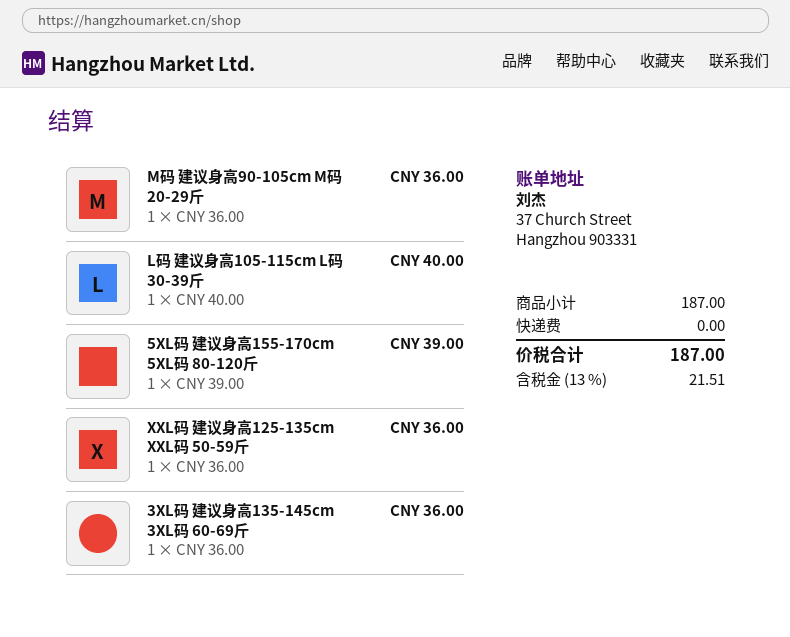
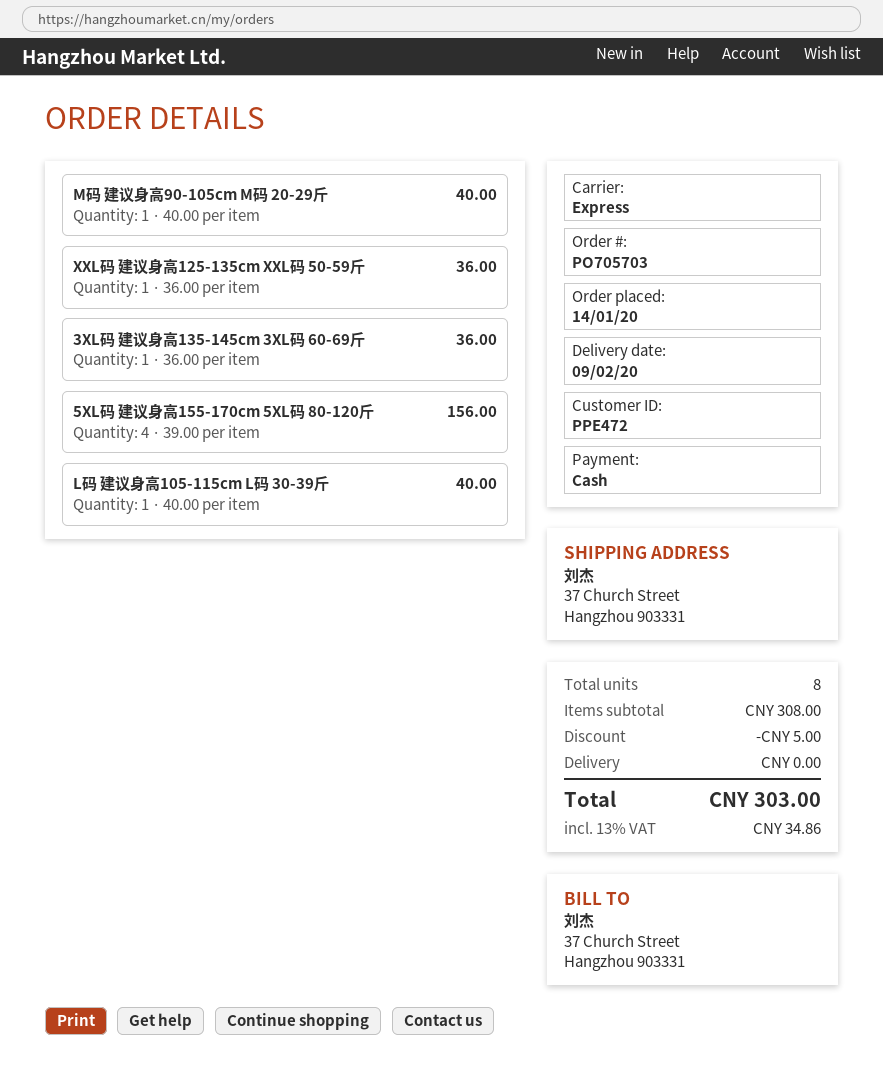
M码 建议身高90-105cm M码 20-29斤: 1 x 36.00 = 36.00 -> 1 x 40.00 = 40.00
5XL码 建议身高155-170cm 5XL码 80-120斤: 1 x 39.00 = 39.00 -> 4 x 39.00 = 156.00
subtotal: 187.00 -> 308.00
discount: none -> 5.00
tax: 13% = 21.51 -> 13% = 34.86
total: 187.00 -> 303.00

